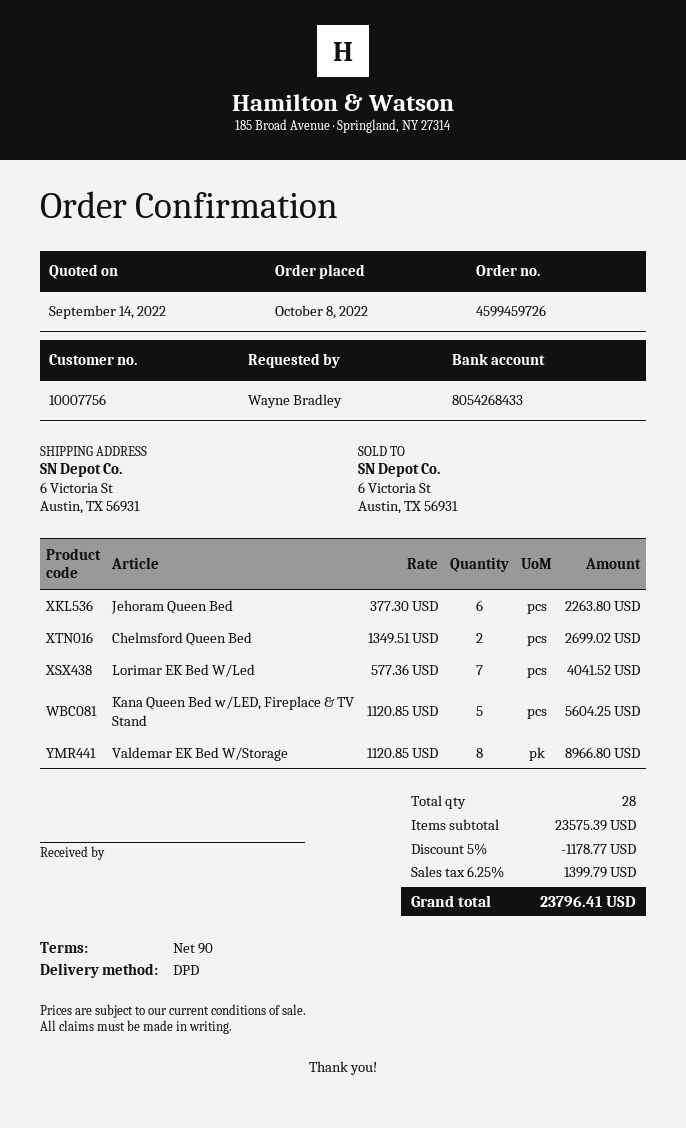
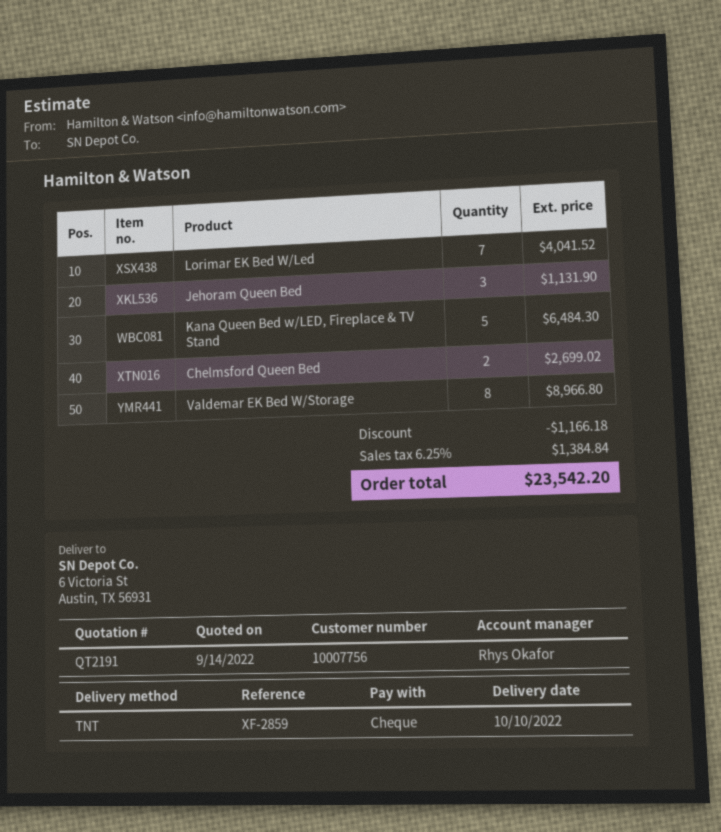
shipping method: DPD -> TNT
Jehoram Queen Bed: 6 for 2263.80 -> 3 for 1131.90
Kana Queen Bed w/LED, Fireplace & TV Stand: 5 for 5604.25 -> 5 for 6484.30
discount: 1178.77 -> 1166.18
tax: 6.25% = 1399.79 -> 6.25% = 1384.84
total: 23796.41 -> 23542.20

